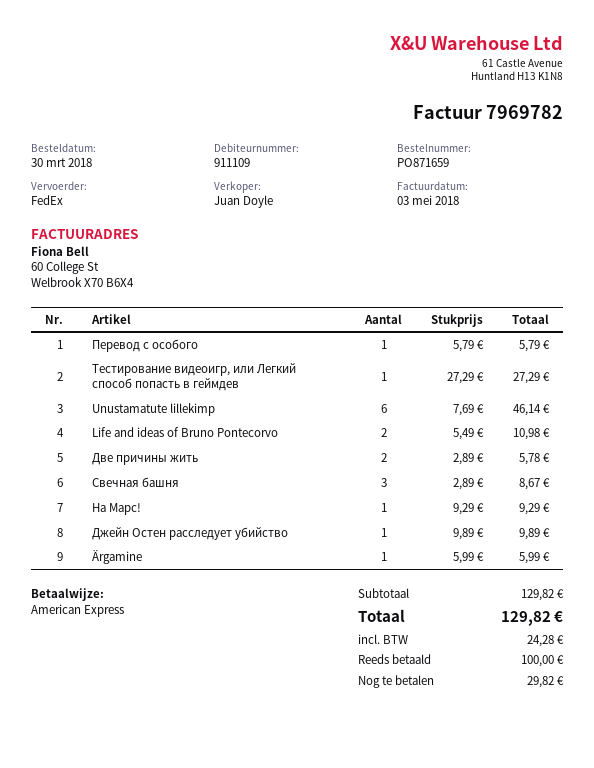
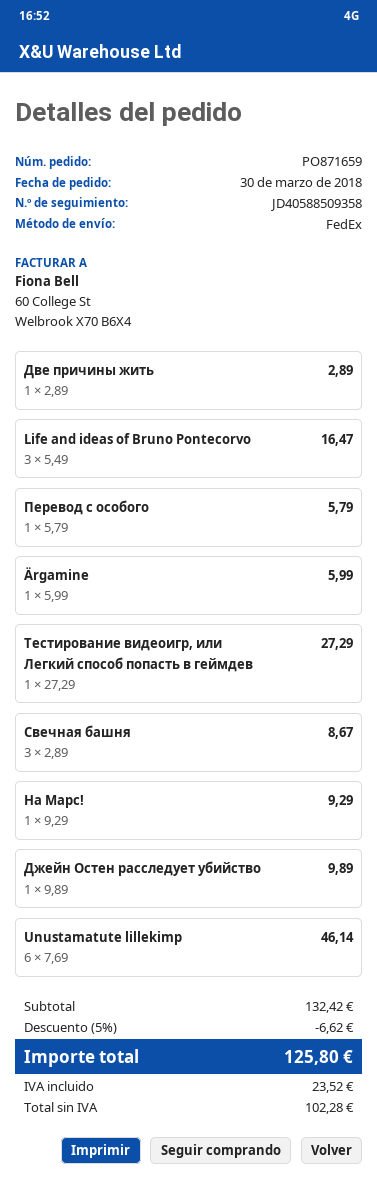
Life and ideas of Bruno Pontecorvo: 2 x 5.49 = 10.98 -> 3 x 5.49 = 16.47
Две причины жить: 2 x 2.89 = 5.78 -> 1 x 2.89 = 2.89
subtotal: 129.82 -> 132.42
discount: none -> 5% = 6.62
tax: 24.28 -> 23.52
total: 129.82 -> 125.80

